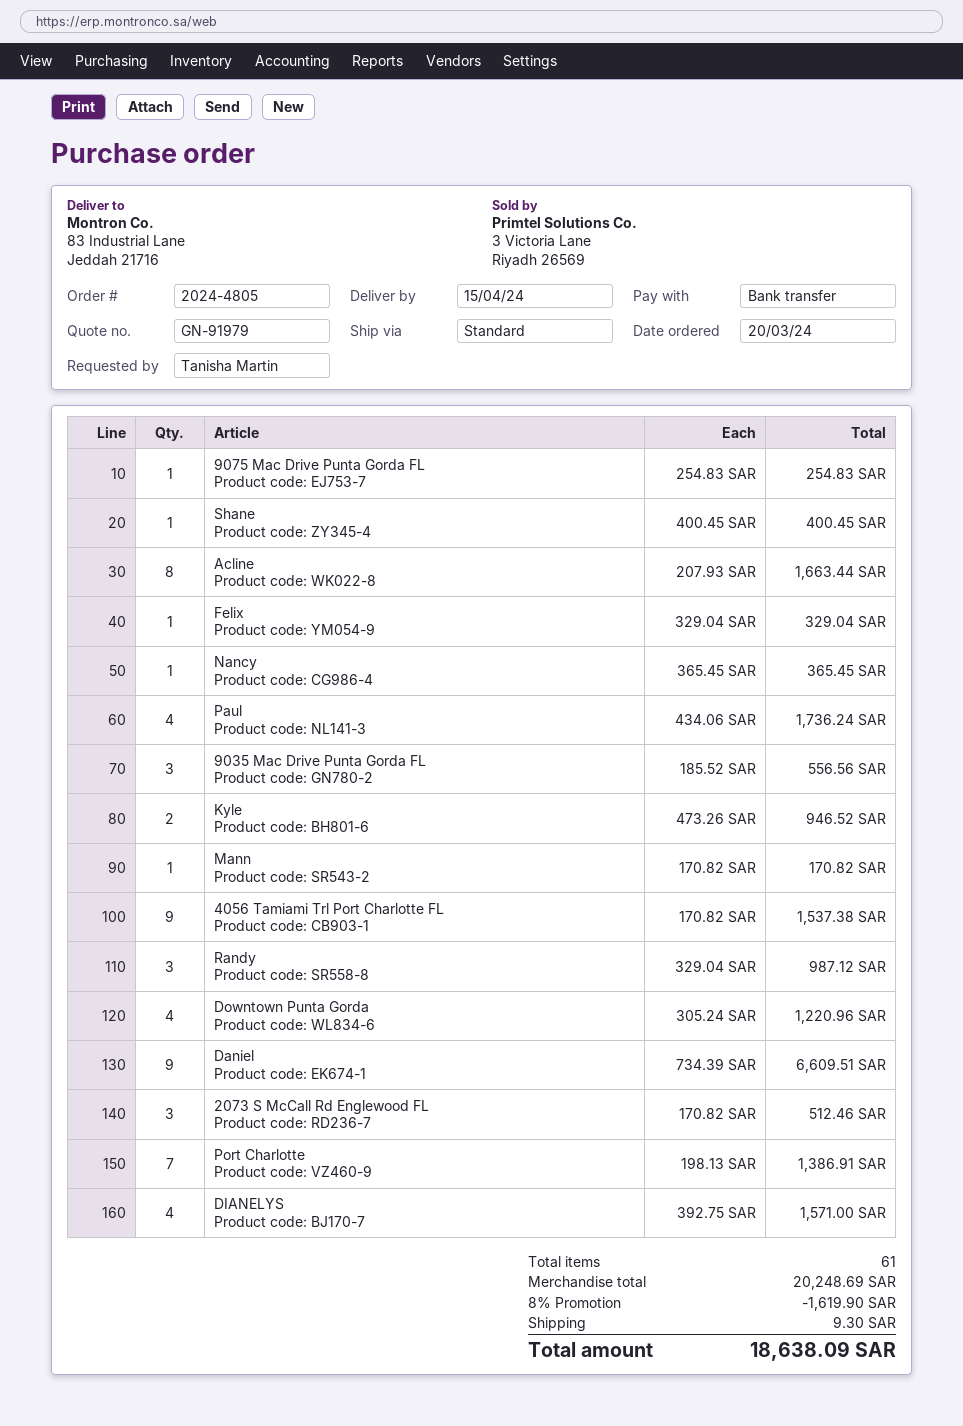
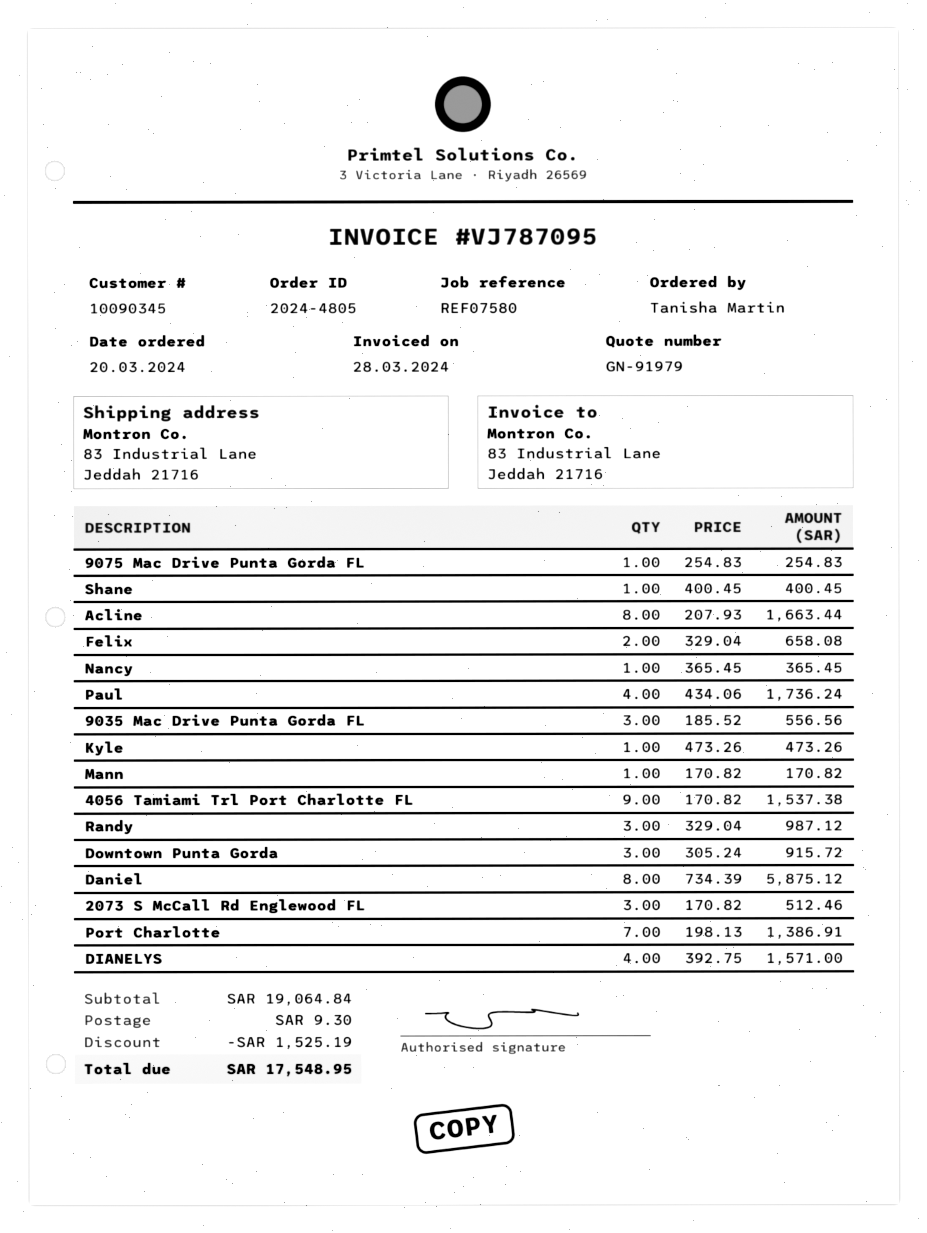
Felix: 1 x 329.04 = 329.04 -> 2 x 329.04 = 658.08
Kyle: 2 x 473.26 = 946.52 -> 1 x 473.26 = 473.26
Downtown Punta Gorda: 4 x 305.24 = 1220.96 -> 3 x 305.24 = 915.72
Daniel: 9 x 734.39 = 6609.51 -> 8 x 734.39 = 5875.12
subtotal: 20248.69 -> 19064.84
discount: 1619.90 -> 1525.19
total: 18638.09 -> 17548.95

